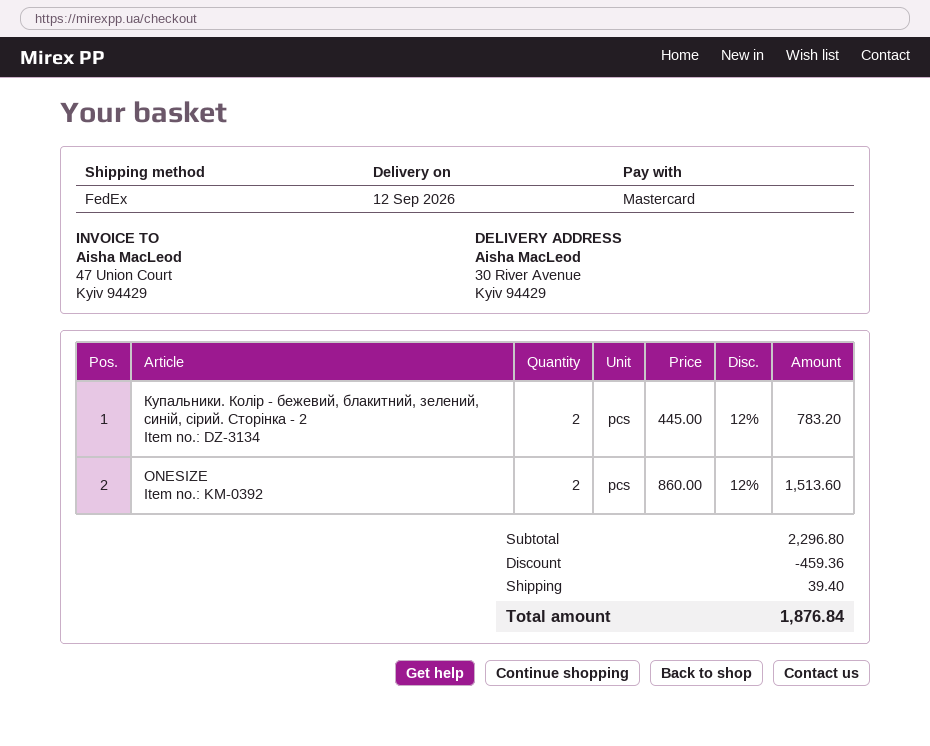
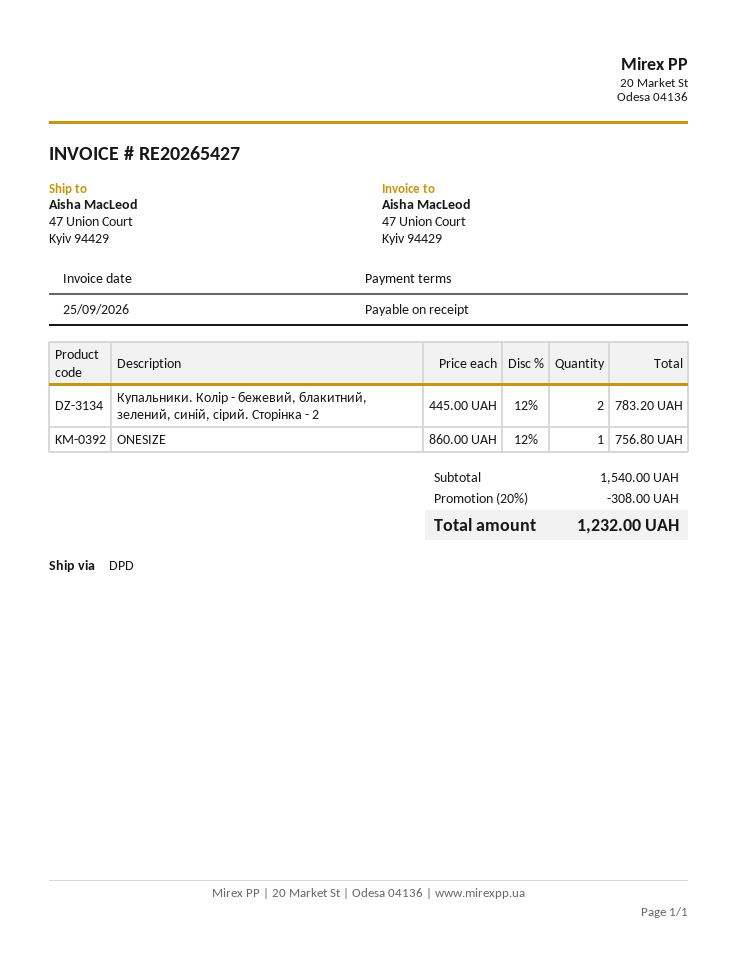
shipping method: FedEx -> DPD
ship to: 30 River Avenue, Kyiv 94429 -> 47 Union Court, Kyiv 94429
ONESIZE: 2 x 860.00 - 12% = 1513.60 -> 1 x 860.00 - 12% = 756.80
subtotal: 2296.80 -> 1540.00
discount: 459.36 -> 308.00
shipping: 39.40 -> none
total: 1876.84 -> 1232.00

